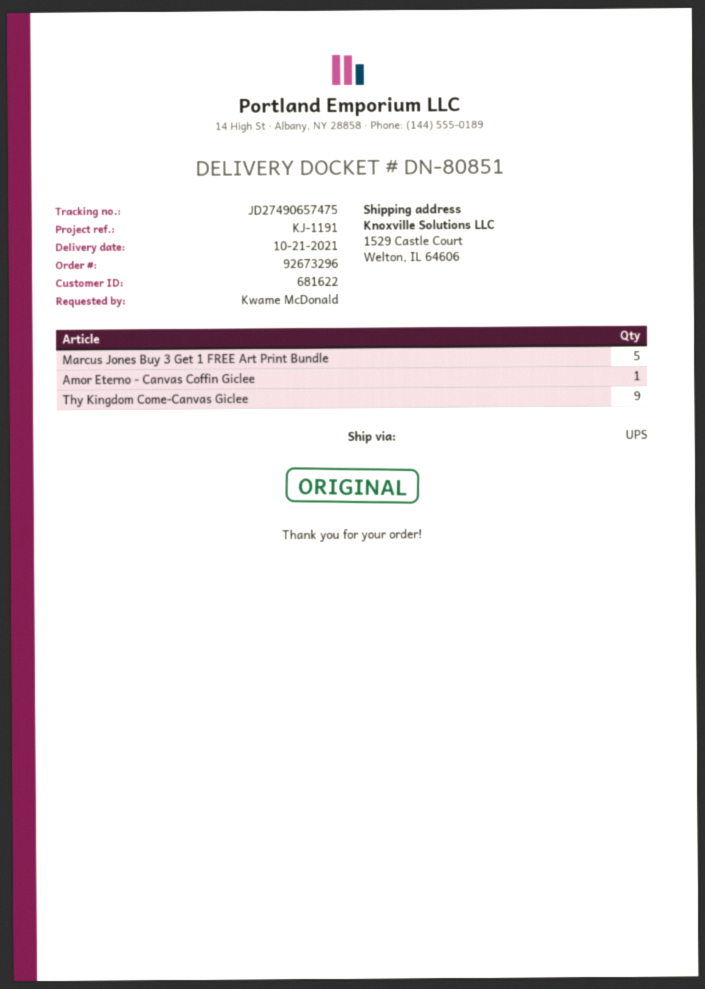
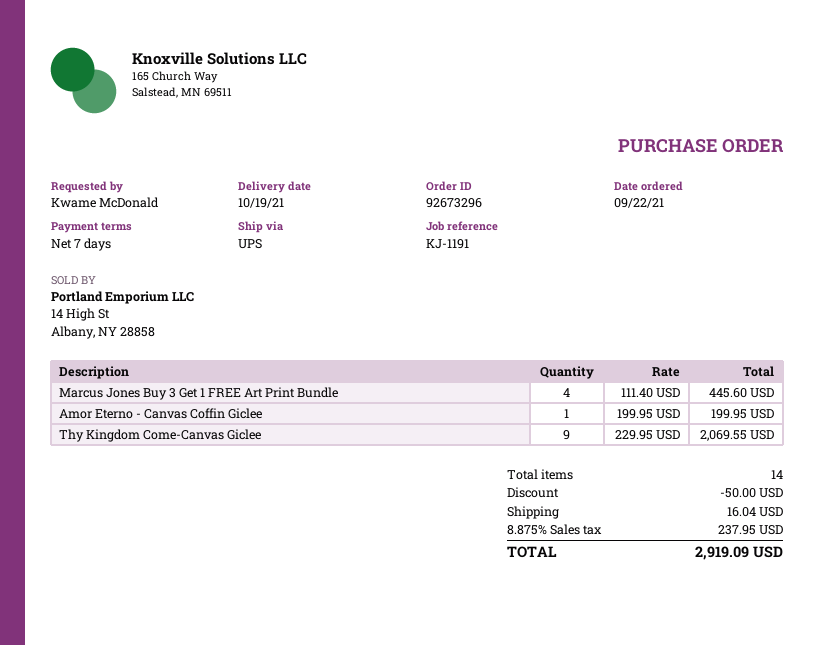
delivery date: 2021-10-21 -> 2021-10-19
Marcus Jones Buy 3 Get 1 FREE Art Print Bundle: 5 -> 4

